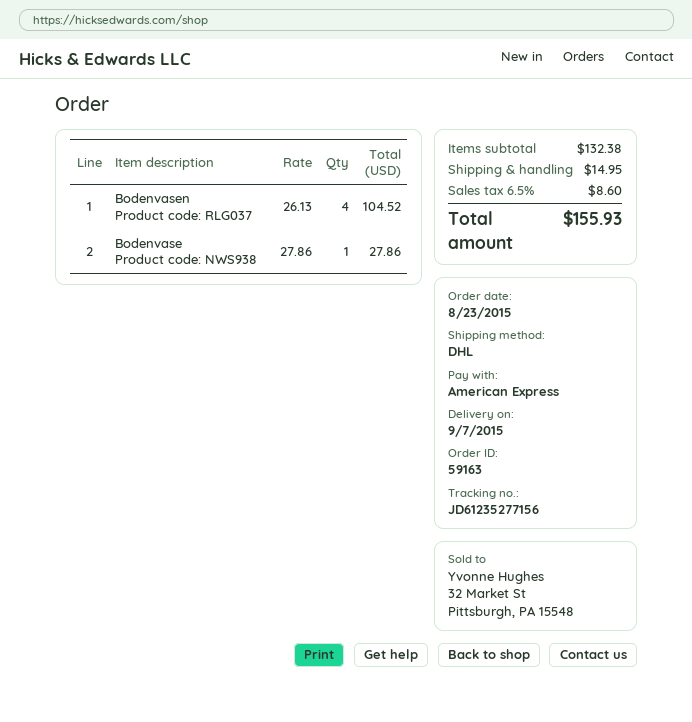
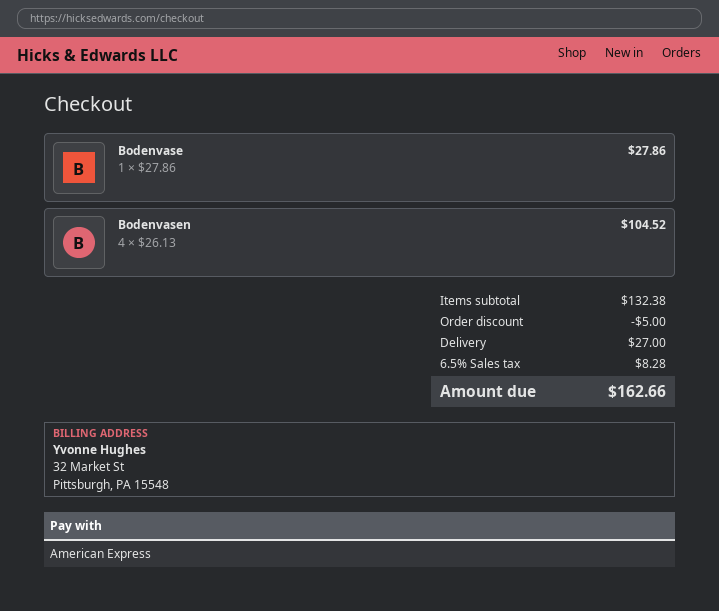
discount: none -> 5.00
shipping: 14.95 -> 27.00
tax: 6.5% = 8.60 -> 6.5% = 8.28
total: 155.93 -> 162.66

